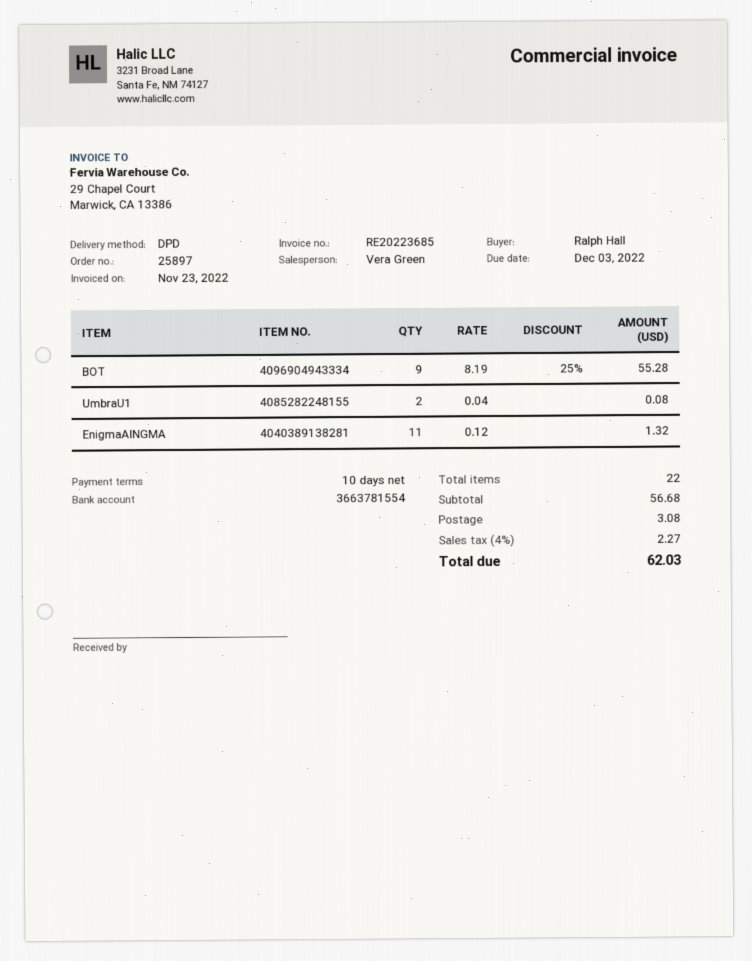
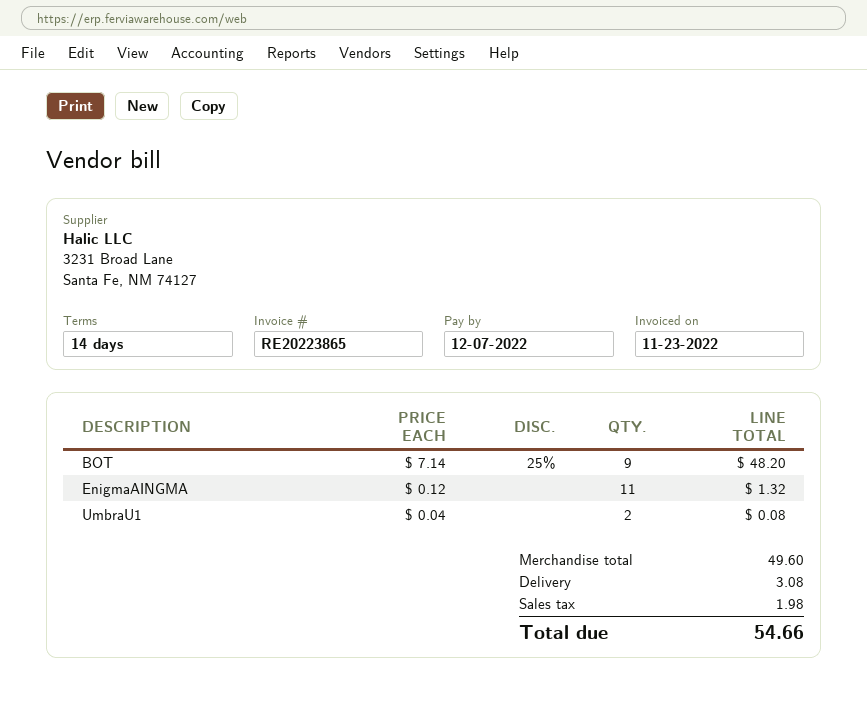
invoice number: RE20223685 -> RE20223865
payment terms: 10 days -> 14 days
due date: 2022-12-03 -> 2022-12-07
BOT: 9 x 8.19 - 25% = 55.28 -> 9 x 7.14 - 25% = 48.20
subtotal: 56.68 -> 49.60
tax: 2.27 -> 1.98
total: 62.03 -> 54.66

